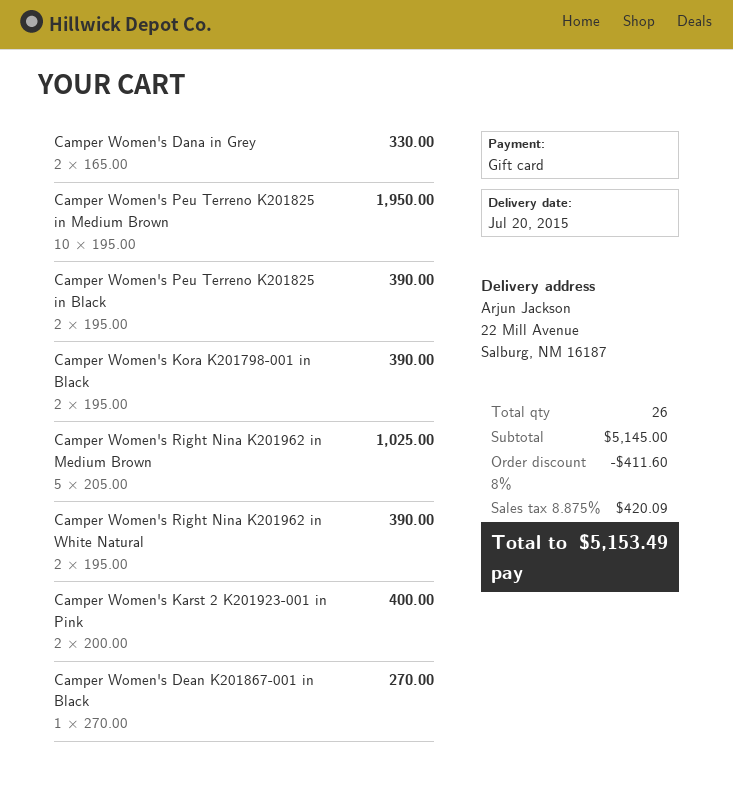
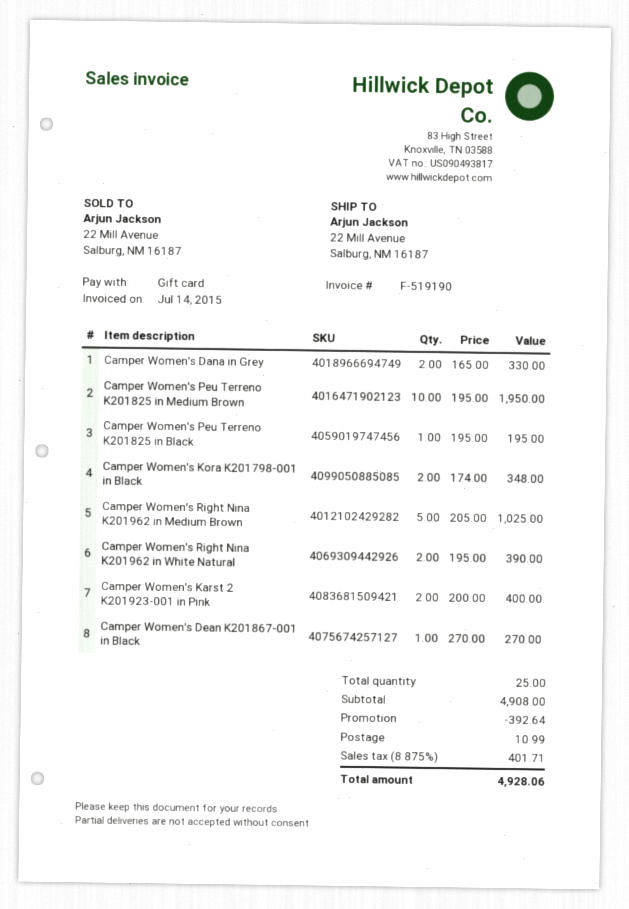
Camper Women's Peu Terreno K201825 in Black: 2 x 195.00 = 390.00 -> 1 x 195.00 = 195.00
Camper Women's Kora K201798-001 in Black: 2 x 195.00 = 390.00 -> 2 x 174.00 = 348.00
total quantity: 26 -> 25
subtotal: 5145.00 -> 4908.00
discount: 411.60 -> 392.64
shipping: none -> 10.99
tax: 8.875% = 420.09 -> 8.875% = 401.71
total: 5153.49 -> 4928.06

